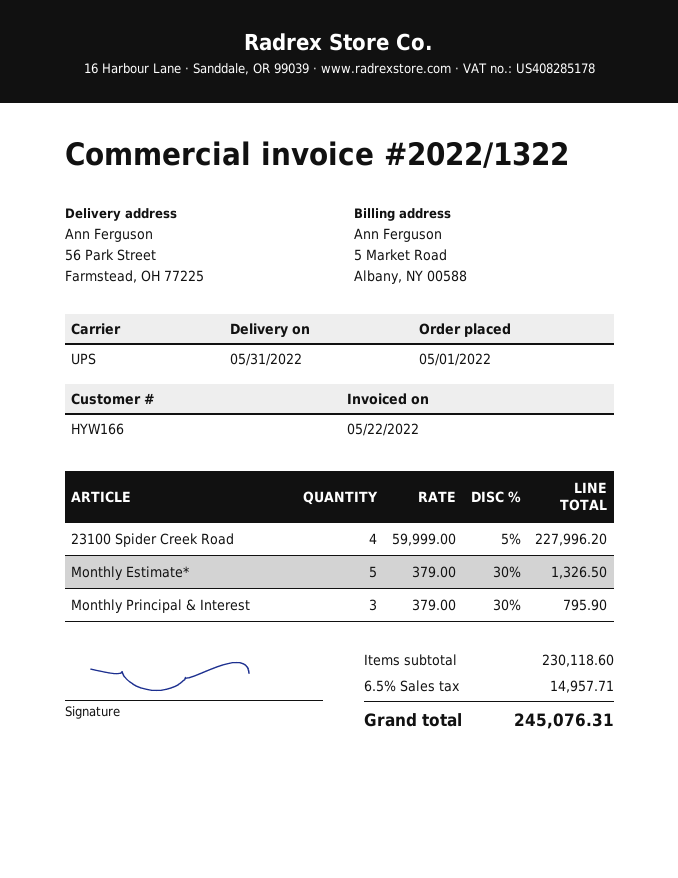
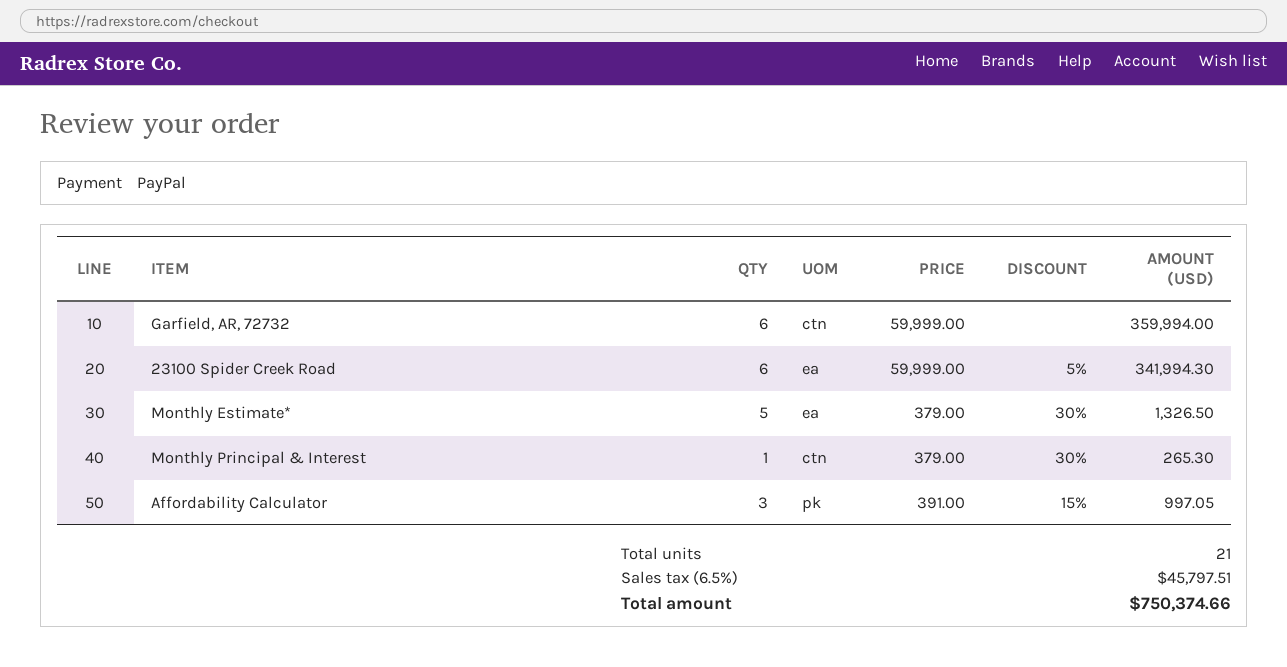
23100 Spider Creek Road: 4 x 59999.00 - 5% = 227996.20 -> 6 x 59999.00 - 5% = 341994.30
Monthly Principal & Interest: 3 x 379.00 - 30% = 795.90 -> 1 x 379.00 - 30% = 265.30
Garfield, AR, 72732: none -> 6 x 59999.00 = 359994.00
Affordability Calculator: none -> 3 x 391.00 - 15% = 997.05
tax: 6.5% = 14957.71 -> 6.5% = 45797.51
total: 245076.31 -> 750374.66

